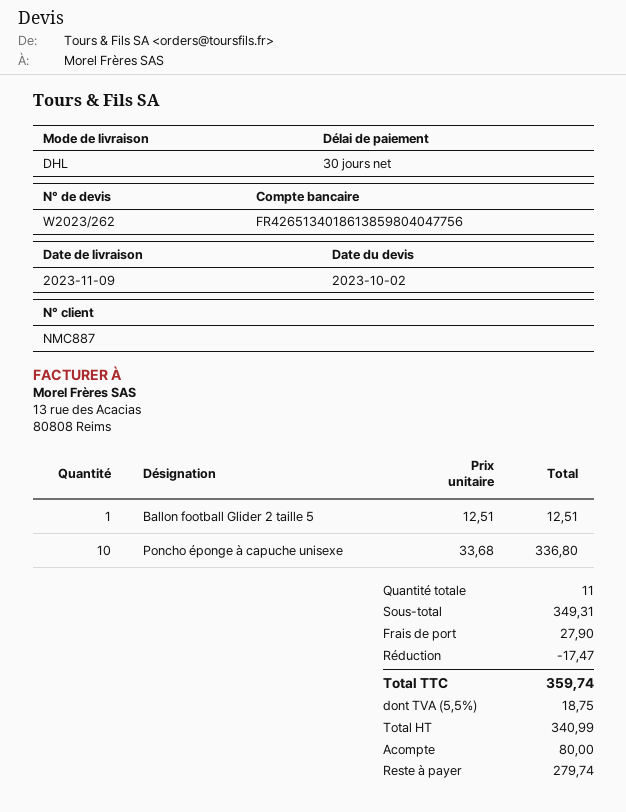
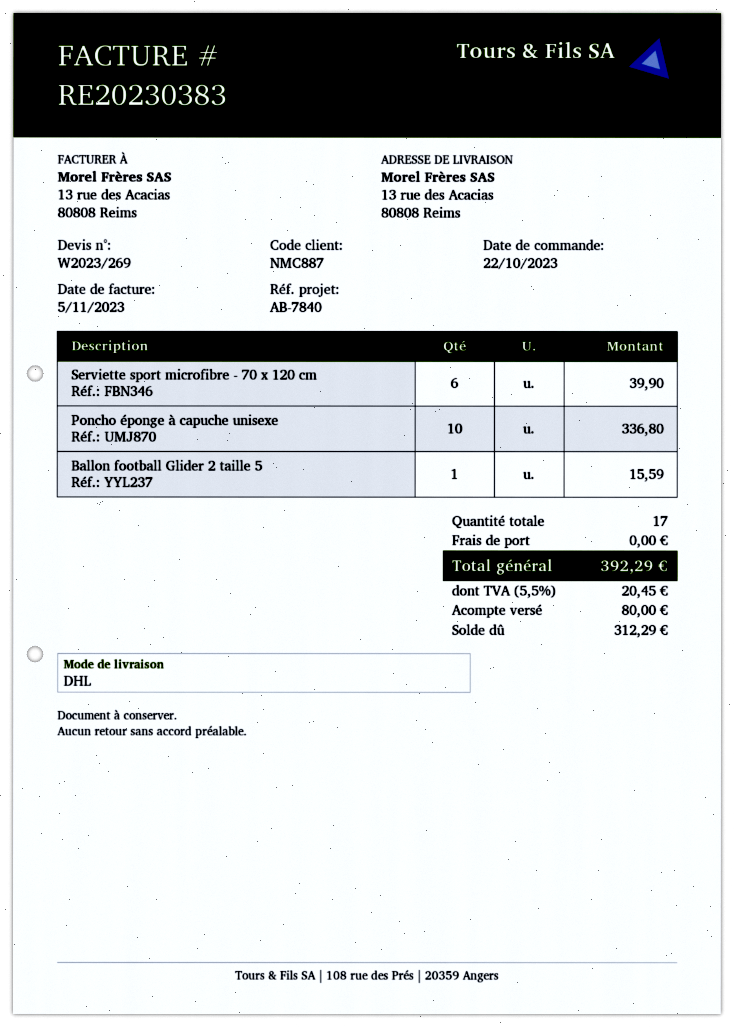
quote number: W2023/262 -> W2023/269
Ballon football Glider 2 taille 5: 1 for 12.51 -> 1 for 15.59
Serviette sport microfibre - 70 x 120 cm: none -> 6 for 39.90
total quantity: 11 -> 17
discount: 17.47 -> none
shipping: 27.90 -> 0.00
tax: 5.5% = 18.75 -> 5.5% = 20.45
total: 359.74 -> 392.29
balance: 279.74 -> 312.29

